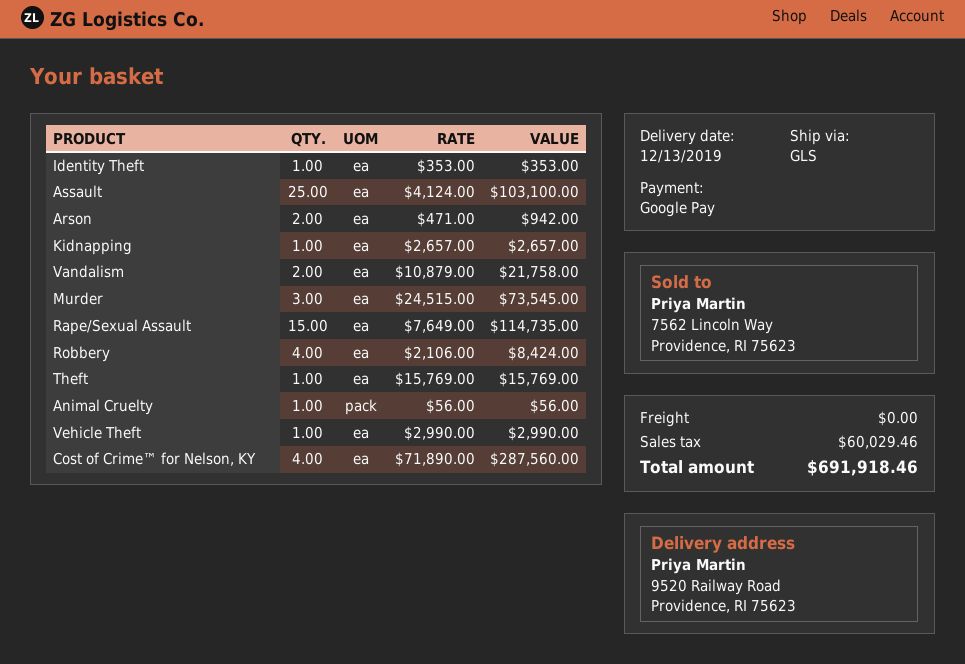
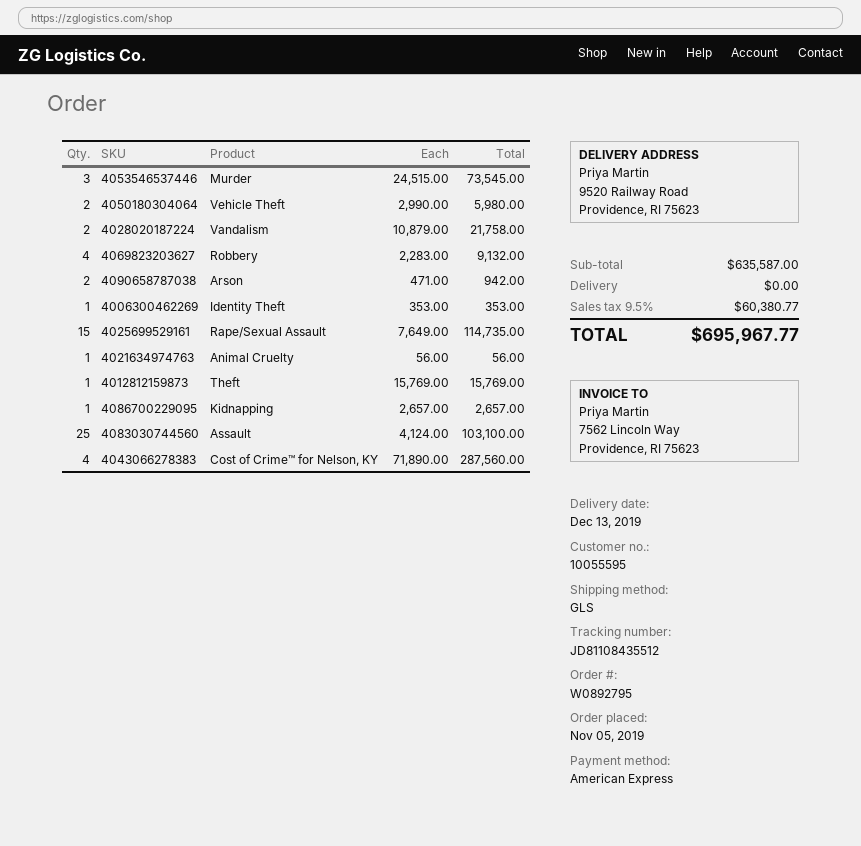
payment method: Google Pay -> American Express
Robbery: 4 x 2106.00 = 8424.00 -> 4 x 2283.00 = 9132.00
Vehicle Theft: 1 x 2990.00 = 2990.00 -> 2 x 2990.00 = 5980.00
tax: 60029.46 -> 60380.77
total: 691918.46 -> 695967.77

